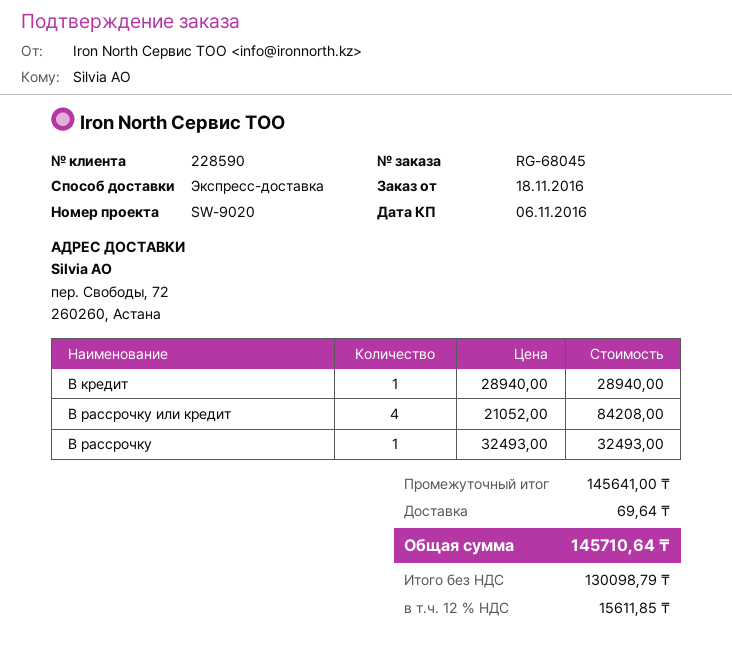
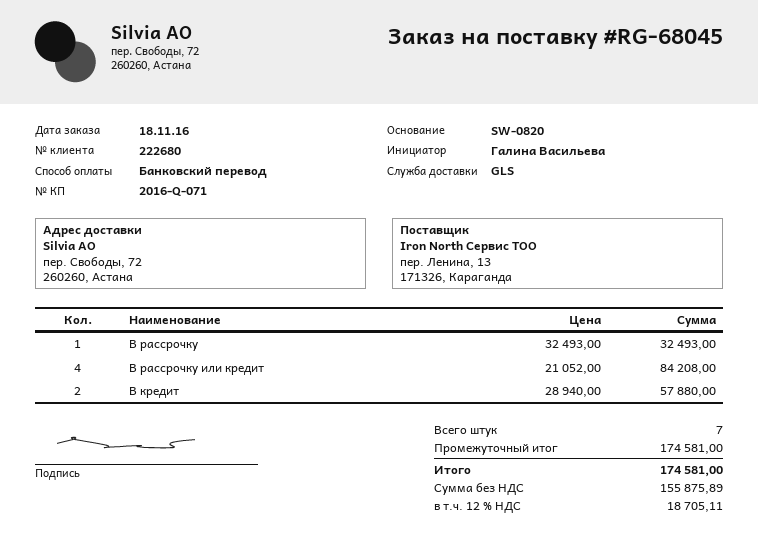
customer number: 228590 -> 222680
reference: SW-9020 -> SW-0820
shipping method: express -> GLS
В кредит: 1 x 28940.00 = 28940.00 -> 2 x 28940.00 = 57880.00
subtotal: 145641.00 -> 174581.00
shipping: 69.64 -> none
net: 130098.79 -> 155875.89
tax: 12% = 15611.85 -> 12% = 18705.11
total: 145710.64 -> 174581.00

